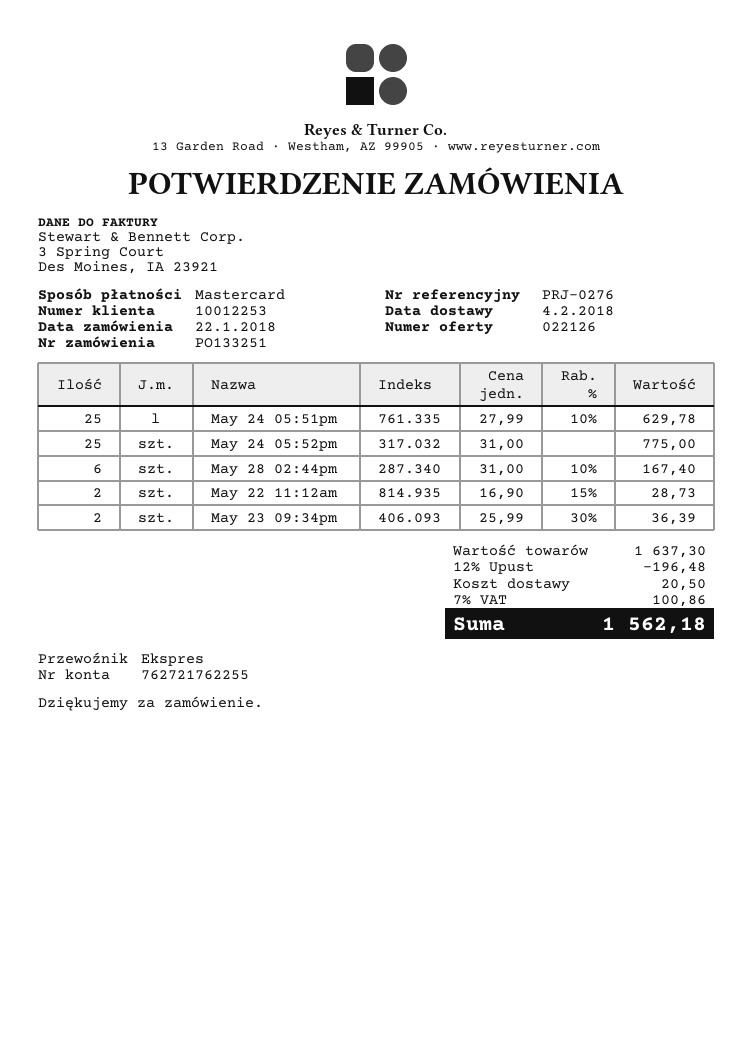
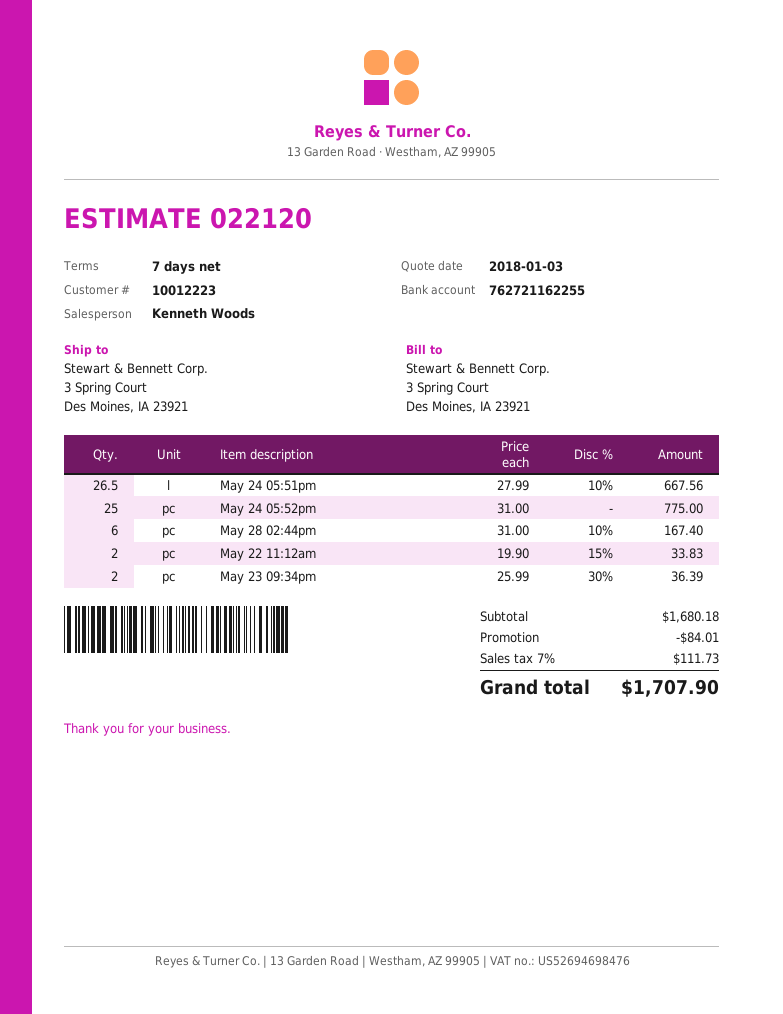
quote number: 022126 -> 022120
customer number: 10012253 -> 10012223
bank account: 762721762255 -> 762721162255
May 24 05:51pm: 25 x 27.99 - 10% = 629.78 -> 26.5 x 27.99 - 10% = 667.56
May 22 11:12am: 2 x 16.90 - 15% = 28.73 -> 2 x 19.90 - 15% = 33.83
subtotal: 1637.30 -> 1680.18
discount: 196.48 -> 84.01
shipping: 20.50 -> none
tax: 7% = 100.86 -> 7% = 111.73
total: 1562.18 -> 1707.90

